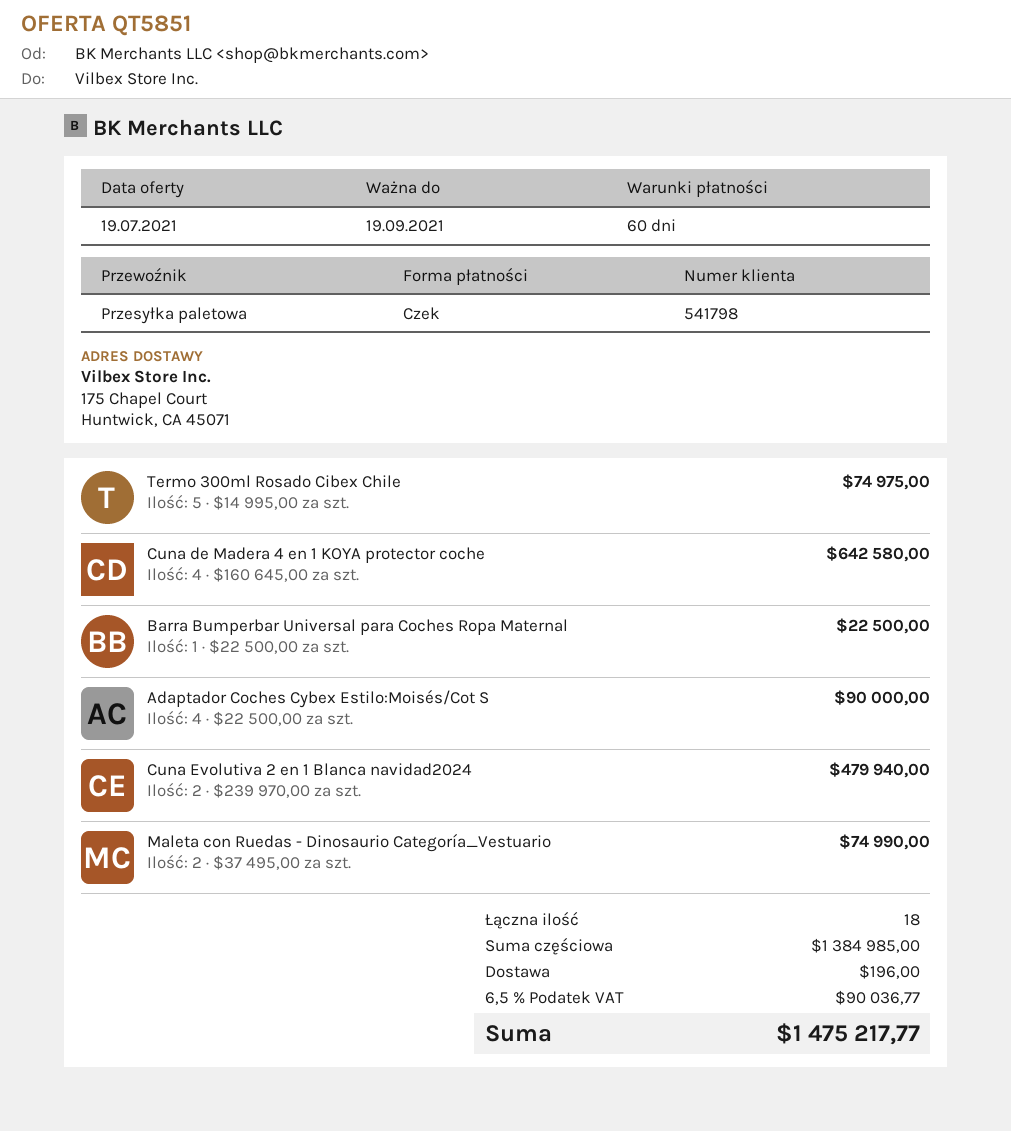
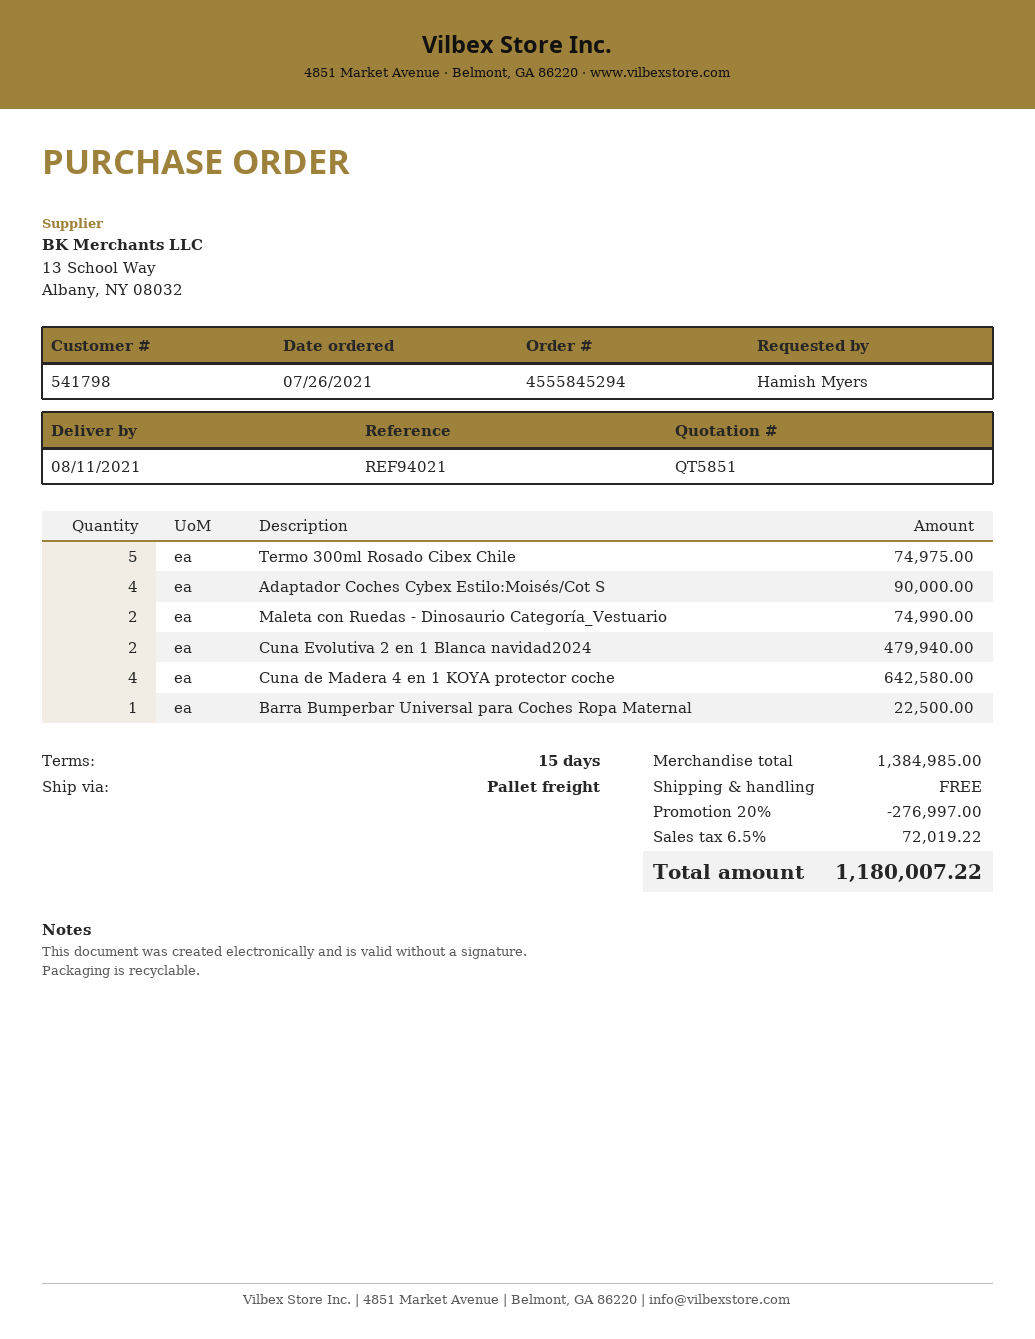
payment terms: 60 days -> 15 days
discount: none -> 20% = 276997.00
shipping: 196.00 -> 0.00
tax: 6.5% = 90036.77 -> 6.5% = 72019.22
total: 1475217.77 -> 1180007.22

